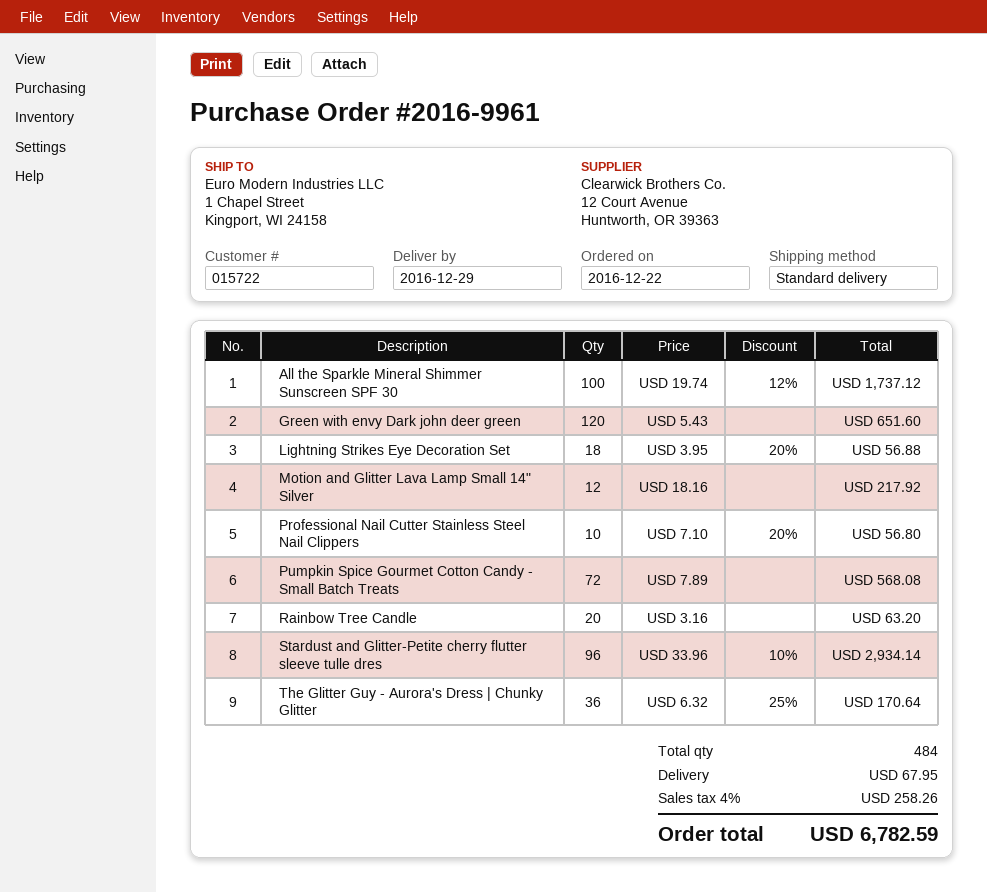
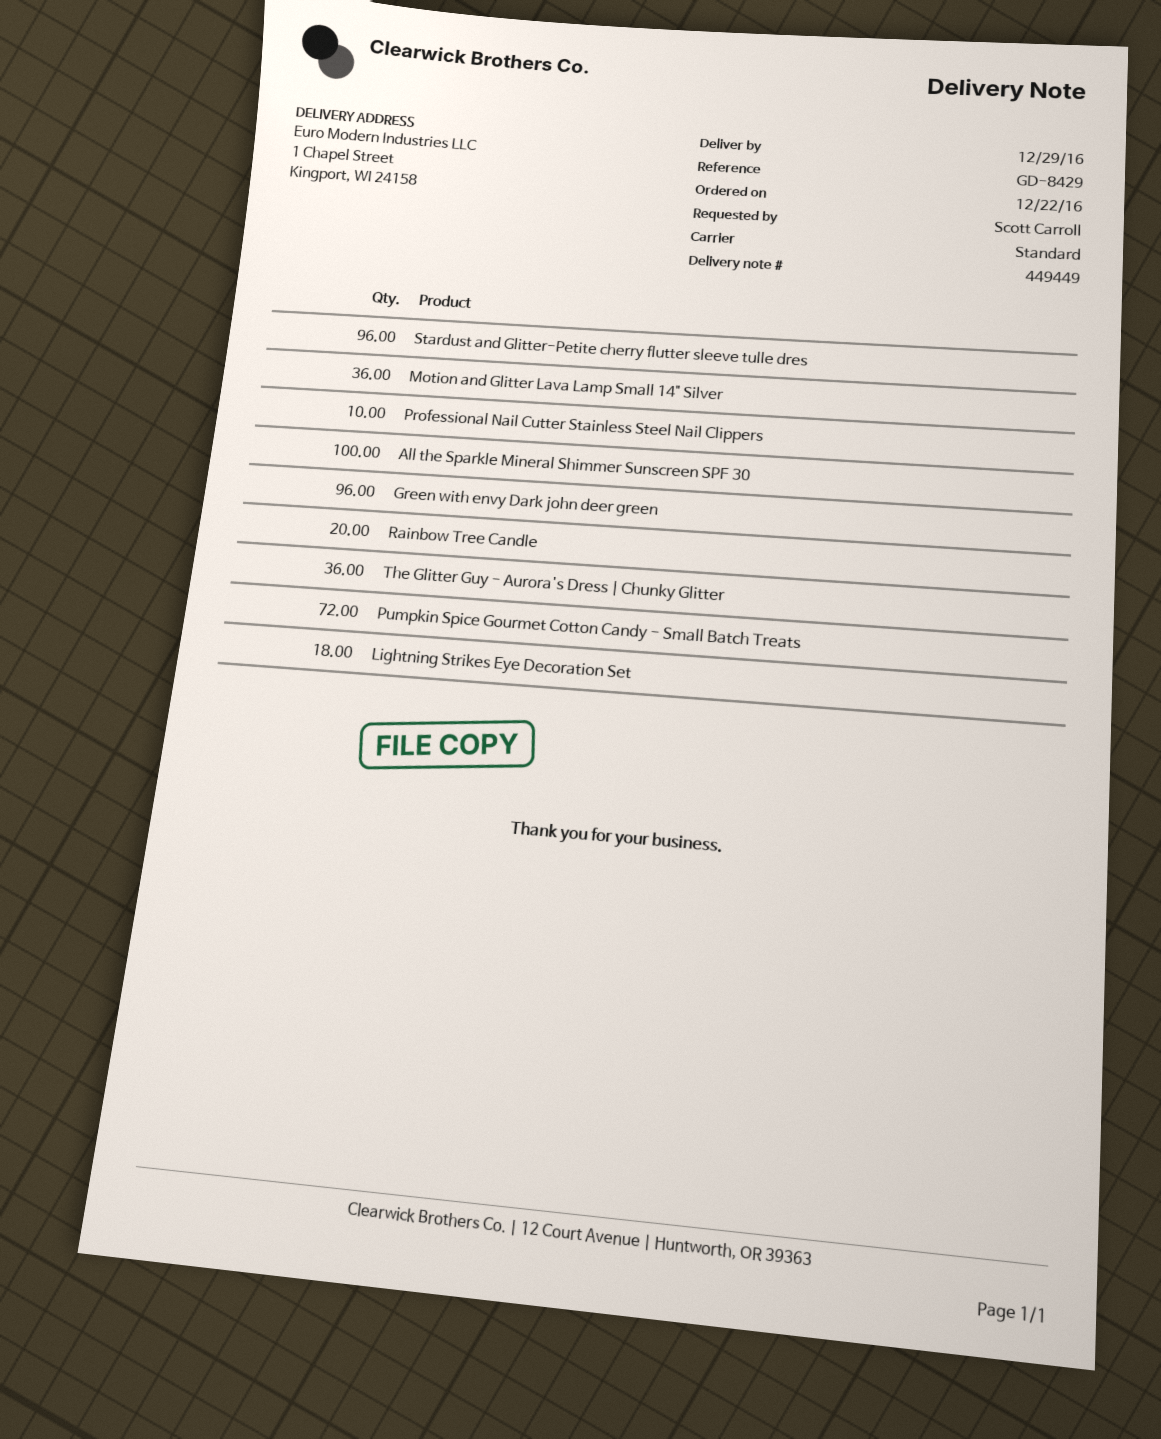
Green with envy Dark john deer green: 120 -> 96
Motion and Glitter Lava Lamp Small 14" Silver: 12 -> 36

